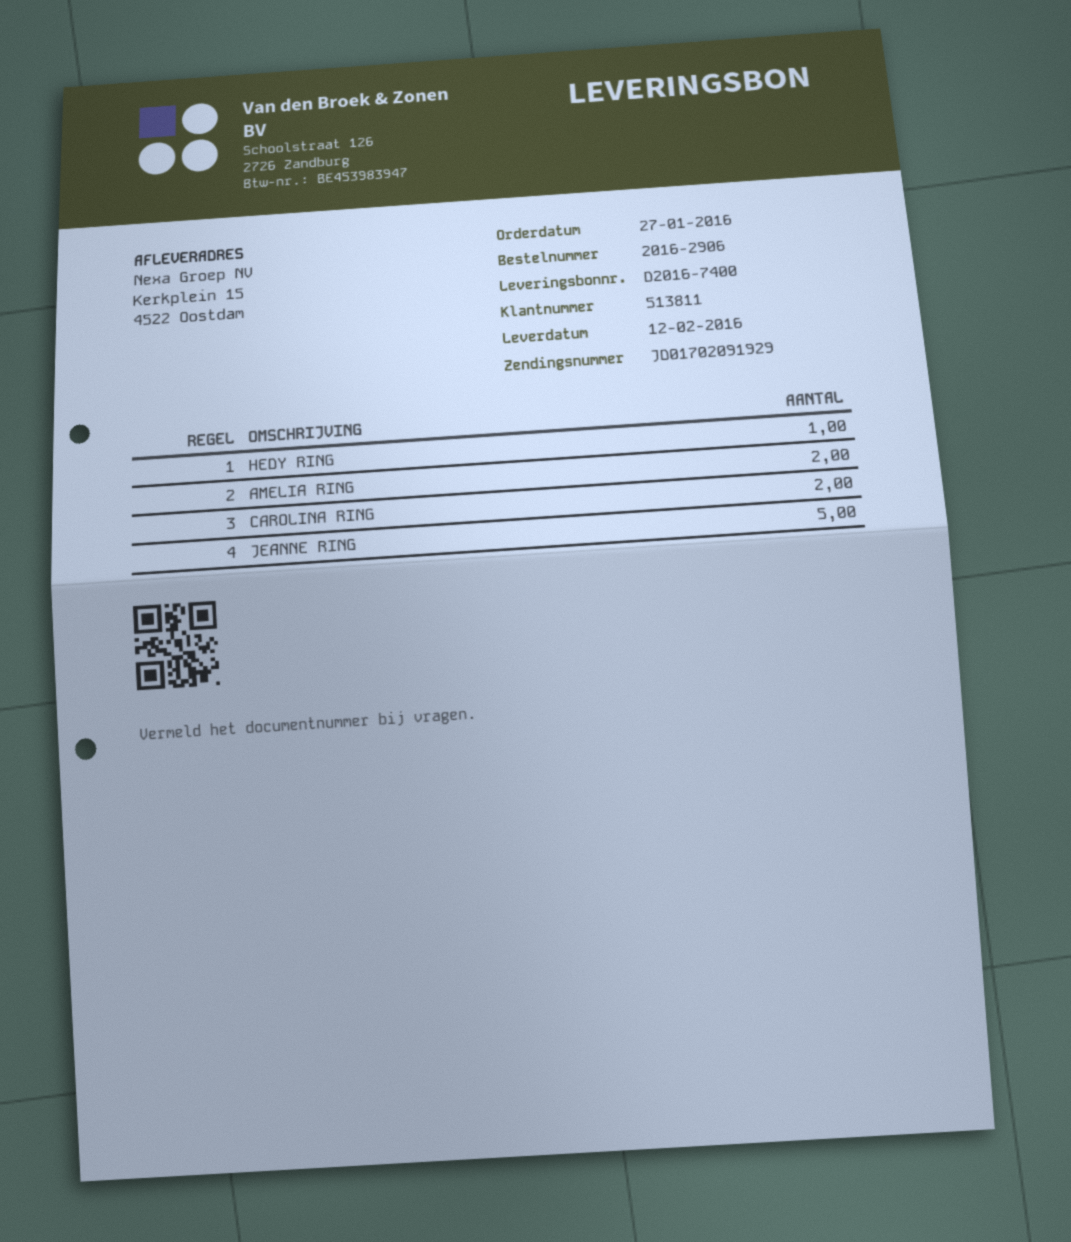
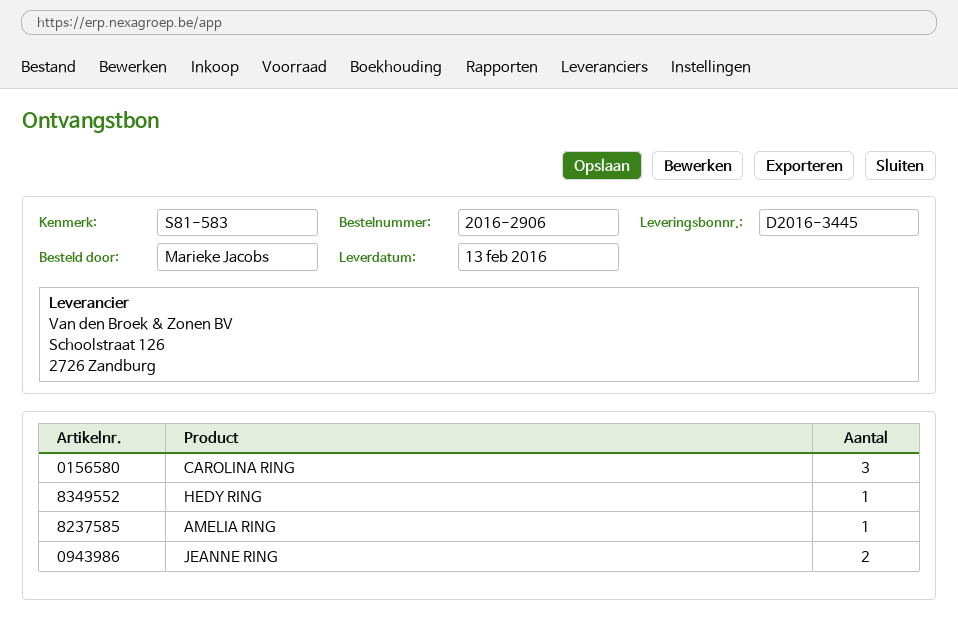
delivery note number: D2016-7400 -> D2016-3445
delivery date: 2016-02-12 -> 2016-02-13
AMELIA RING: 2 -> 1
CAROLINA RING: 2 -> 3
JEANNE RING: 5 -> 2

